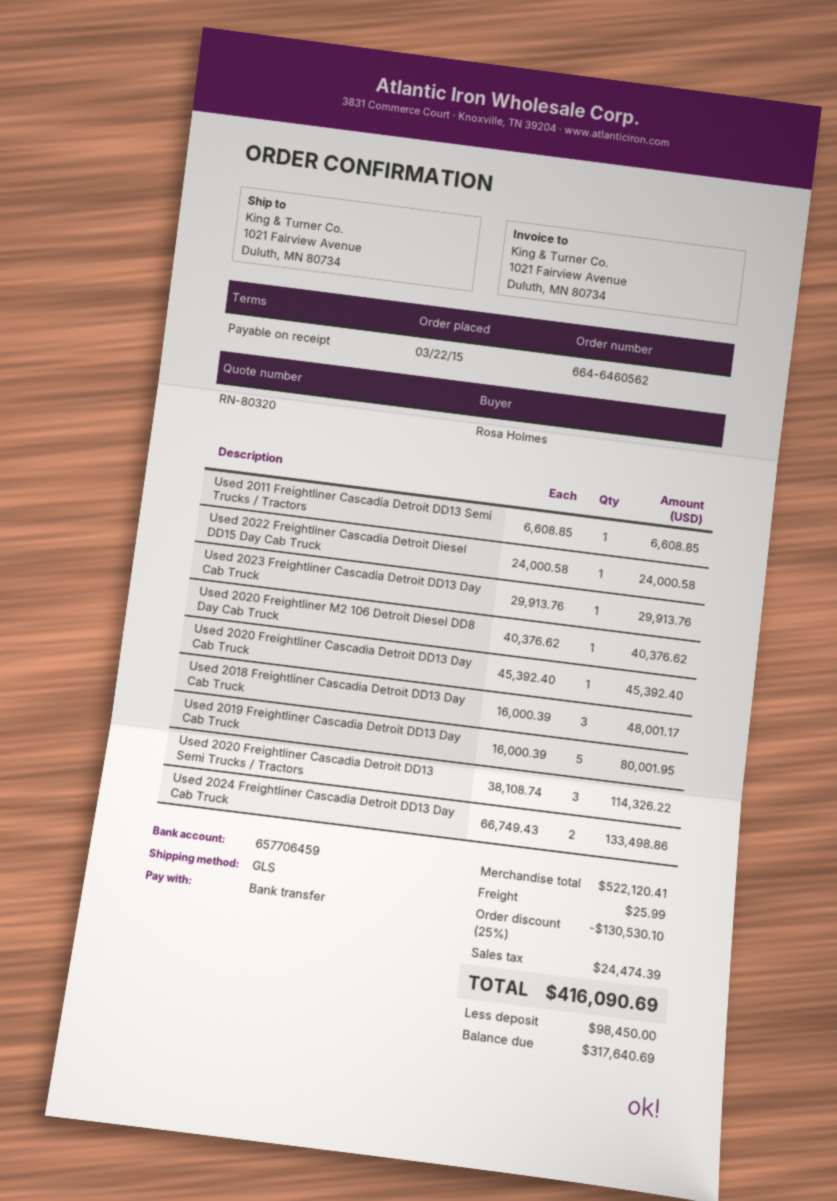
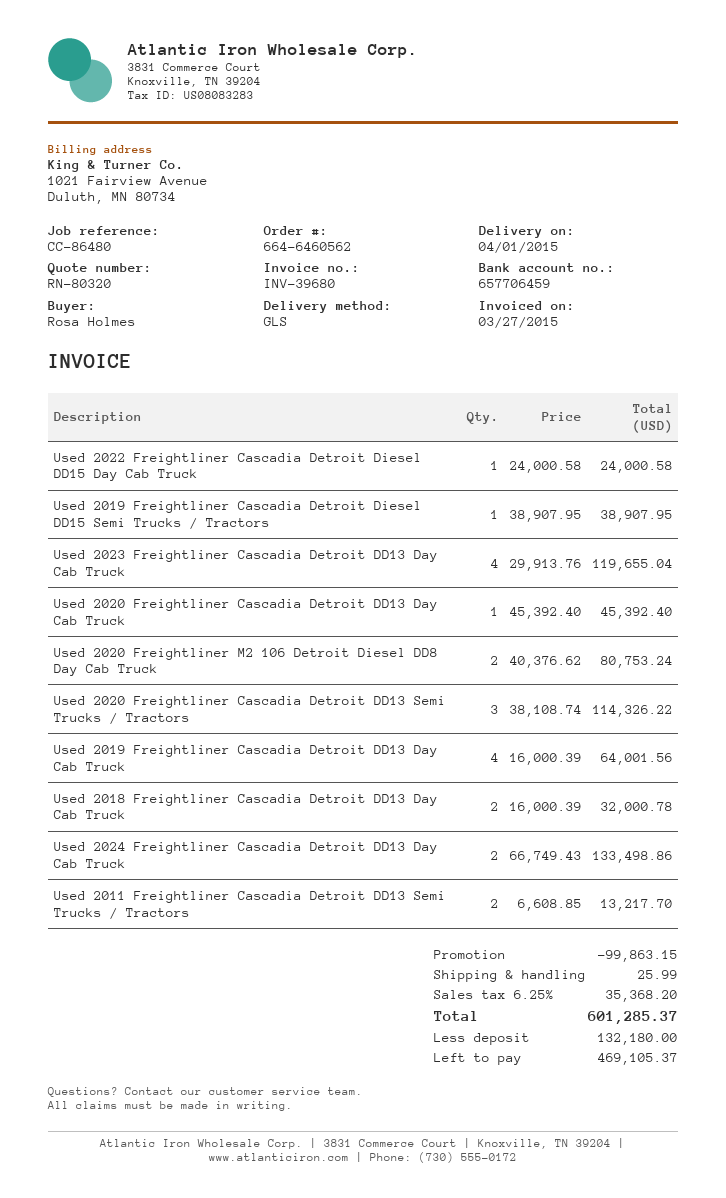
Used 2011 Freightliner Cascadia Detroit DD13 Semi Trucks / Tractors: 1 x 6608.85 = 6608.85 -> 2 x 6608.85 = 13217.70
Used 2023 Freightliner Cascadia Detroit DD13 Day Cab Truck: 1 x 29913.76 = 29913.76 -> 4 x 29913.76 = 119655.04
Used 2020 Freightliner M2 106 Detroit Diesel DD8 Day Cab Truck: 1 x 40376.62 = 40376.62 -> 2 x 40376.62 = 80753.24
Used 2018 Freightliner Cascadia Detroit DD13 Day Cab Truck: 3 x 16000.39 = 48001.17 -> 2 x 16000.39 = 32000.78
Used 2019 Freightliner Cascadia Detroit DD13 Day Cab Truck: 5 x 16000.39 = 80001.95 -> 4 x 16000.39 = 64001.56
Used 2019 Freightliner Cascadia Detroit Diesel DD15 Semi Trucks / Tractors: none -> 1 x 38907.95 = 38907.95
discount: 130530.10 -> 99863.15
tax: 24474.39 -> 35368.20
total: 416090.69 -> 601285.37
deposit: 98450.00 -> 132180.00
balance: 317640.69 -> 469105.37

